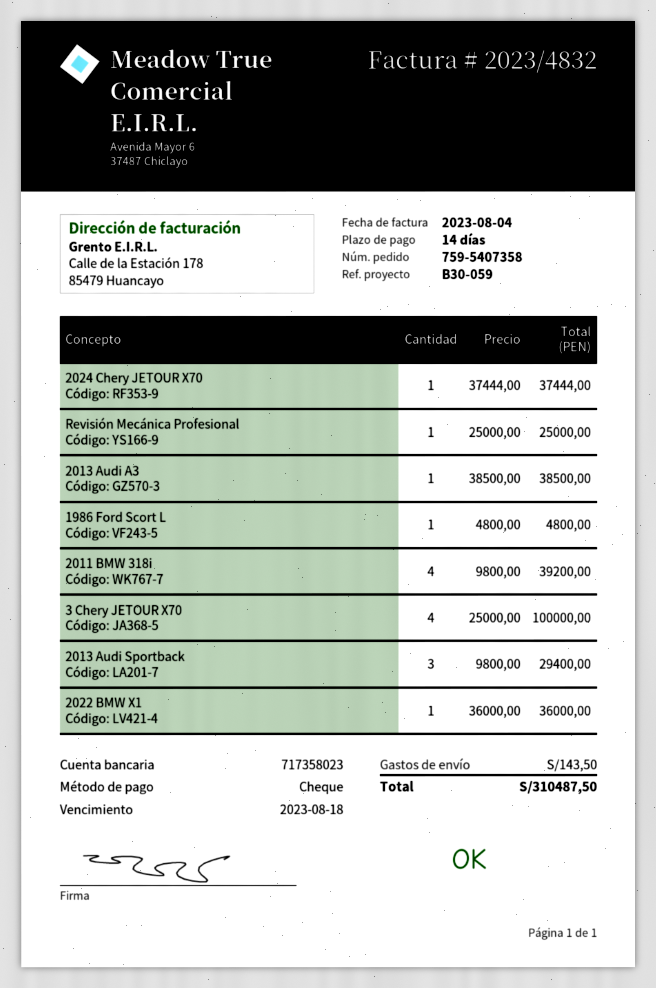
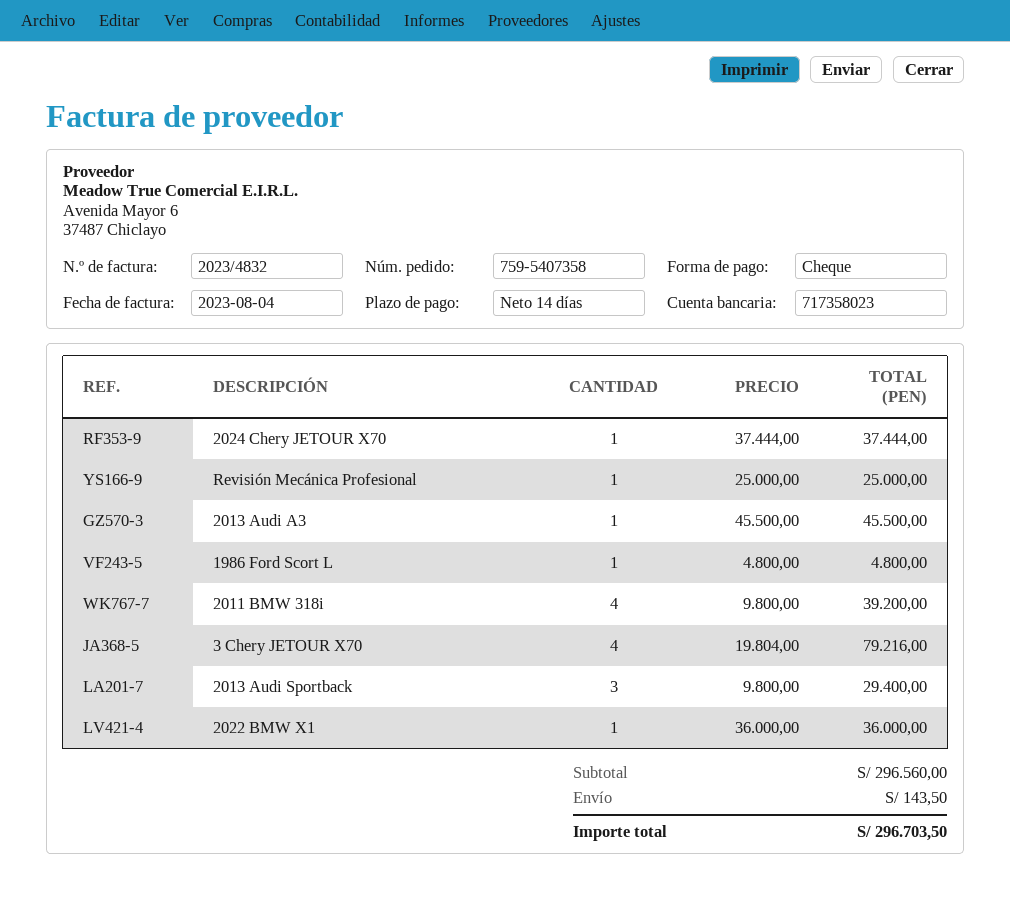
2013 Audi A3: 1 x 38500.00 = 38500.00 -> 1 x 45500.00 = 45500.00
3 Chery JETOUR X70: 4 x 25000.00 = 100000.00 -> 4 x 19804.00 = 79216.00
total: 310487.50 -> 296703.50

